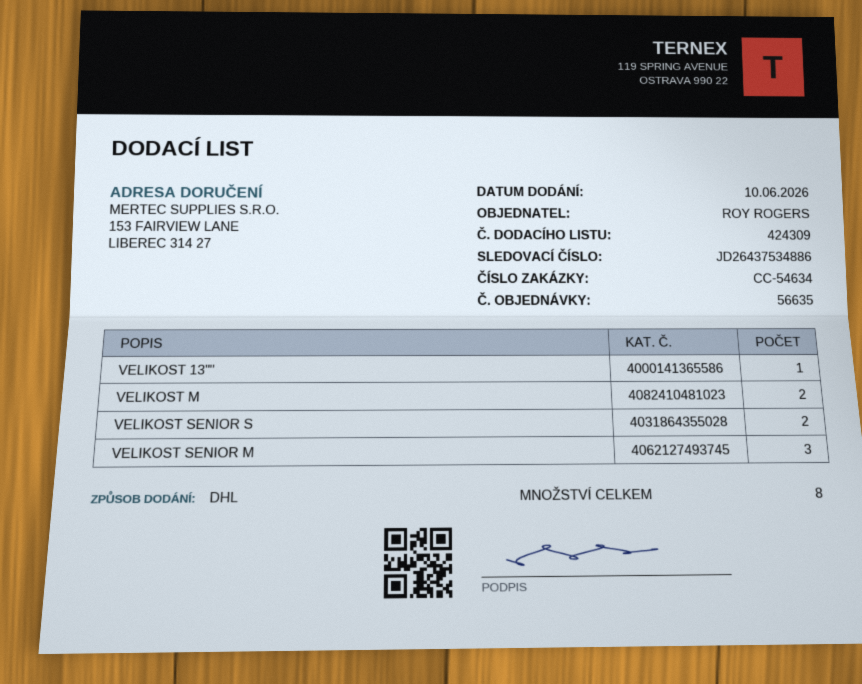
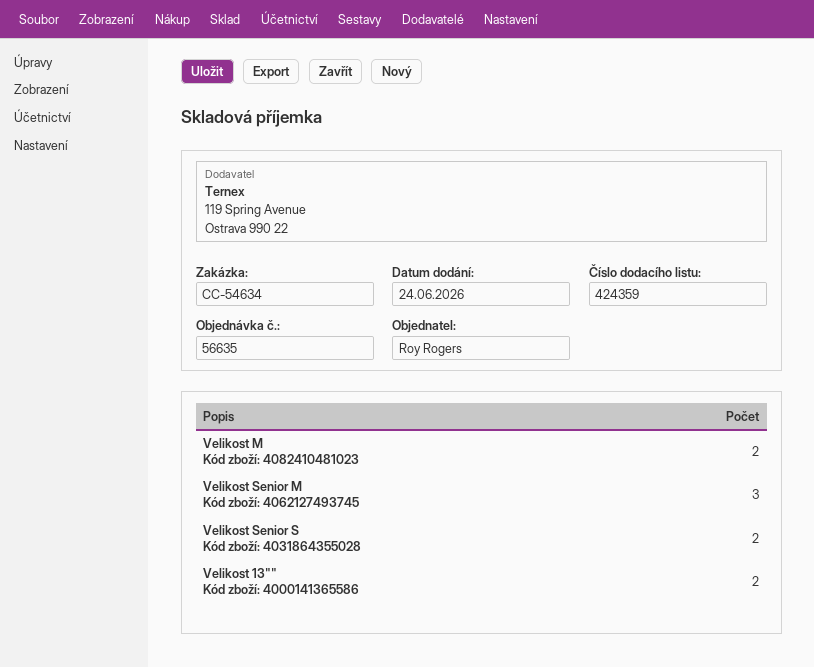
delivery note number: 424309 -> 424359
delivery date: 2026-06-10 -> 2026-06-24
VELIKOST 13"": 1 -> 2

